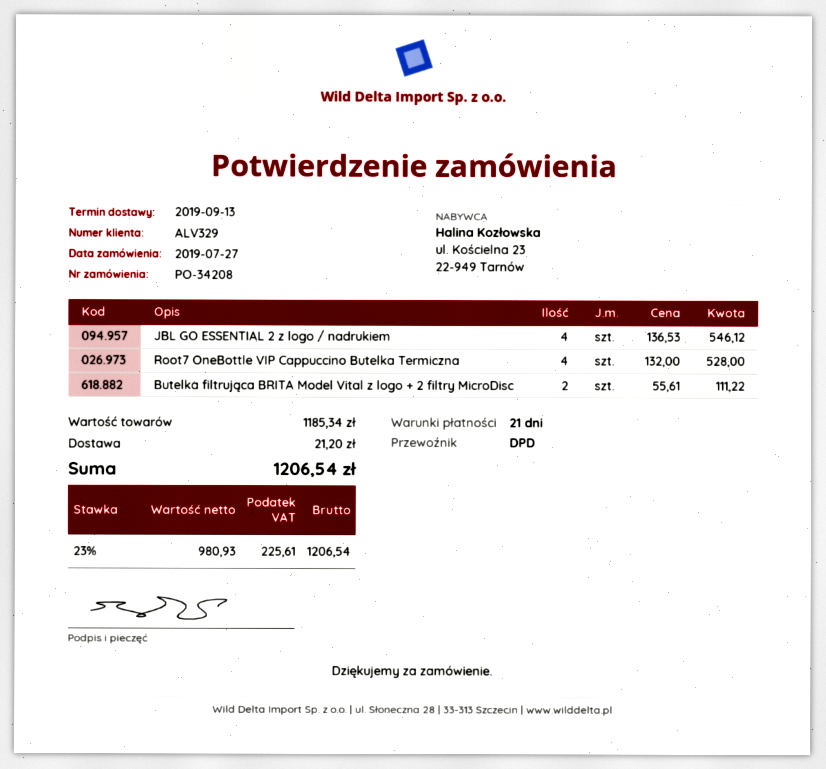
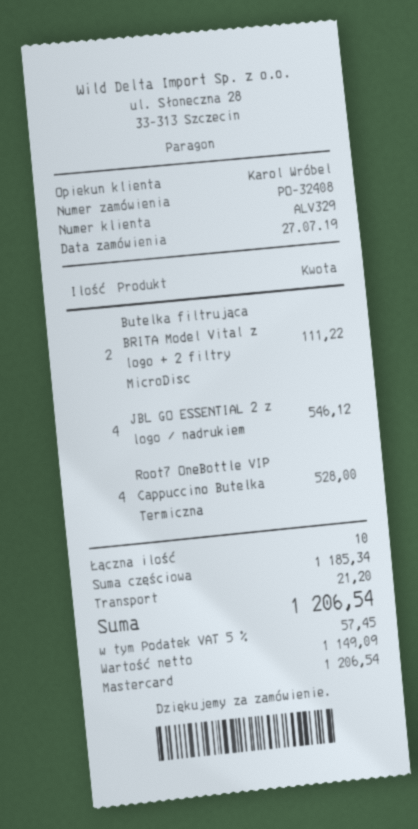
order number: PO-34208 -> PO-32408
net: 980.93 -> 1149.09
tax: 23% = 225.61 -> 5% = 57.45

